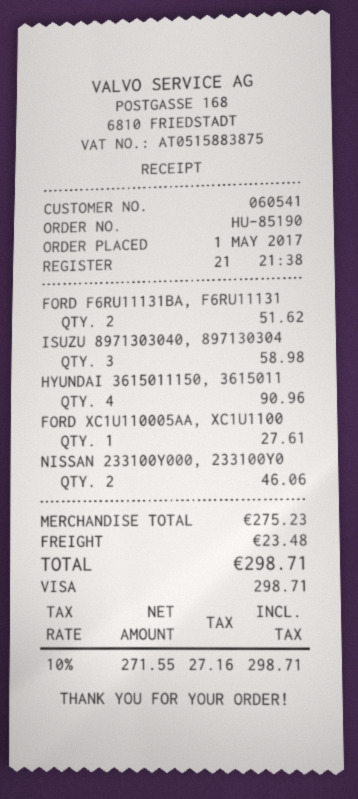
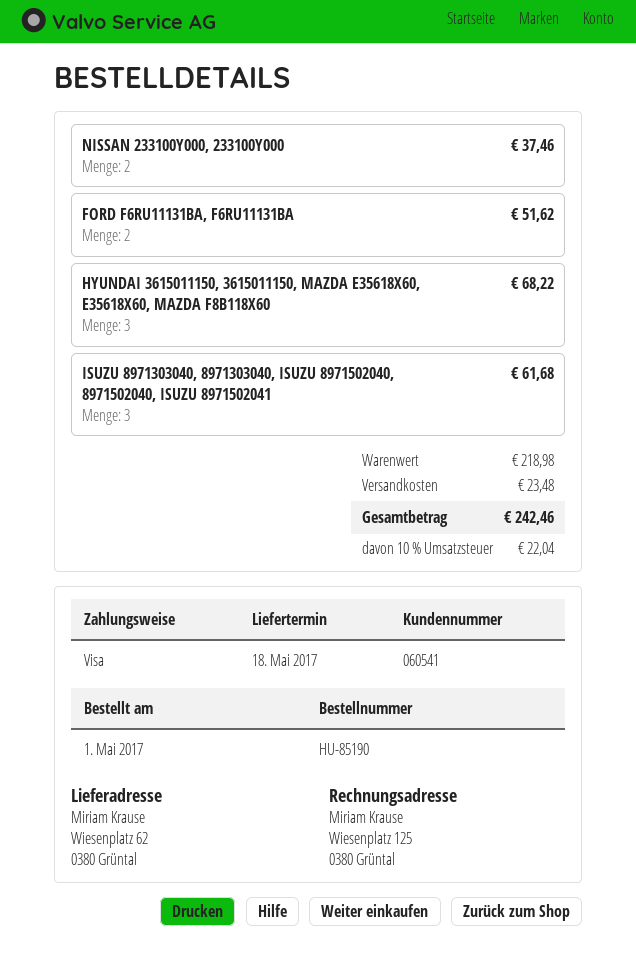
ISUZU 8971303040, 897130304: 3 for 58.98 -> 3 for 61.68
HYUNDAI 3615011150, 3615011: 4 for 90.96 -> 3 for 68.22
FORD XC1U110005AA, XC1U1100: 1 for 27.61 -> none
NISSAN 233100Y000, 233100Y0: 2 for 46.06 -> 2 for 37.46
subtotal: 275.23 -> 218.98
tax: 10% = 27.16 -> 10% = 22.04
total: 298.71 -> 242.46

